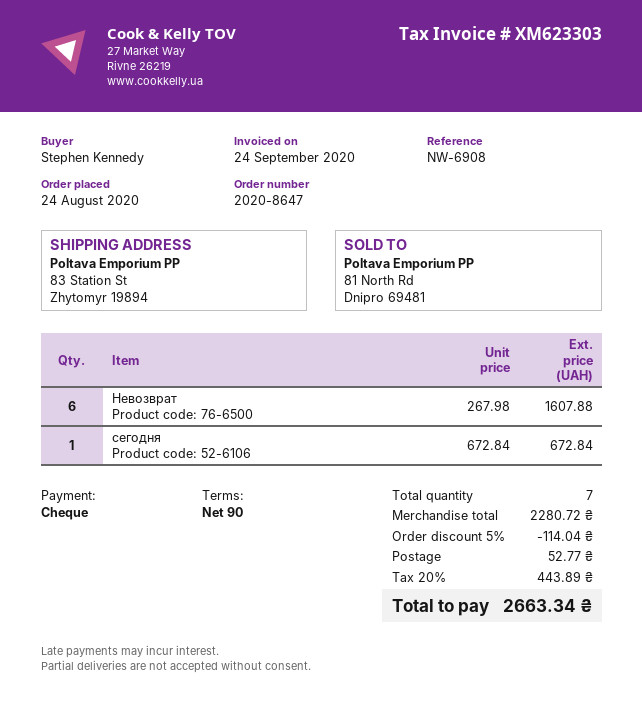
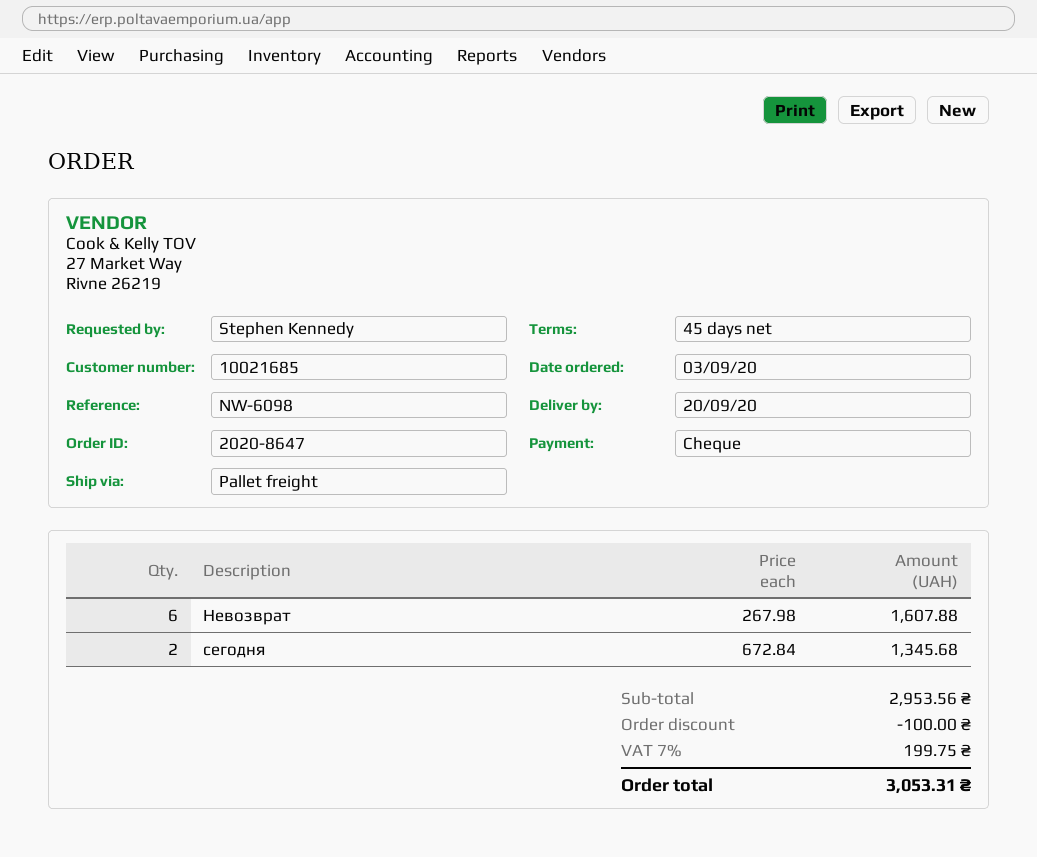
order date: 2020-08-24 -> 2020-09-03
payment terms: 90 days -> 45 days
reference: NW-6908 -> NW-6098
сегодня: 1 x 672.84 = 672.84 -> 2 x 672.84 = 1345.68
subtotal: 2280.72 -> 2953.56
discount: 114.04 -> 100.00
shipping: 52.77 -> none
tax: 20% = 443.89 -> 7% = 199.75
total: 2663.34 -> 3053.31

